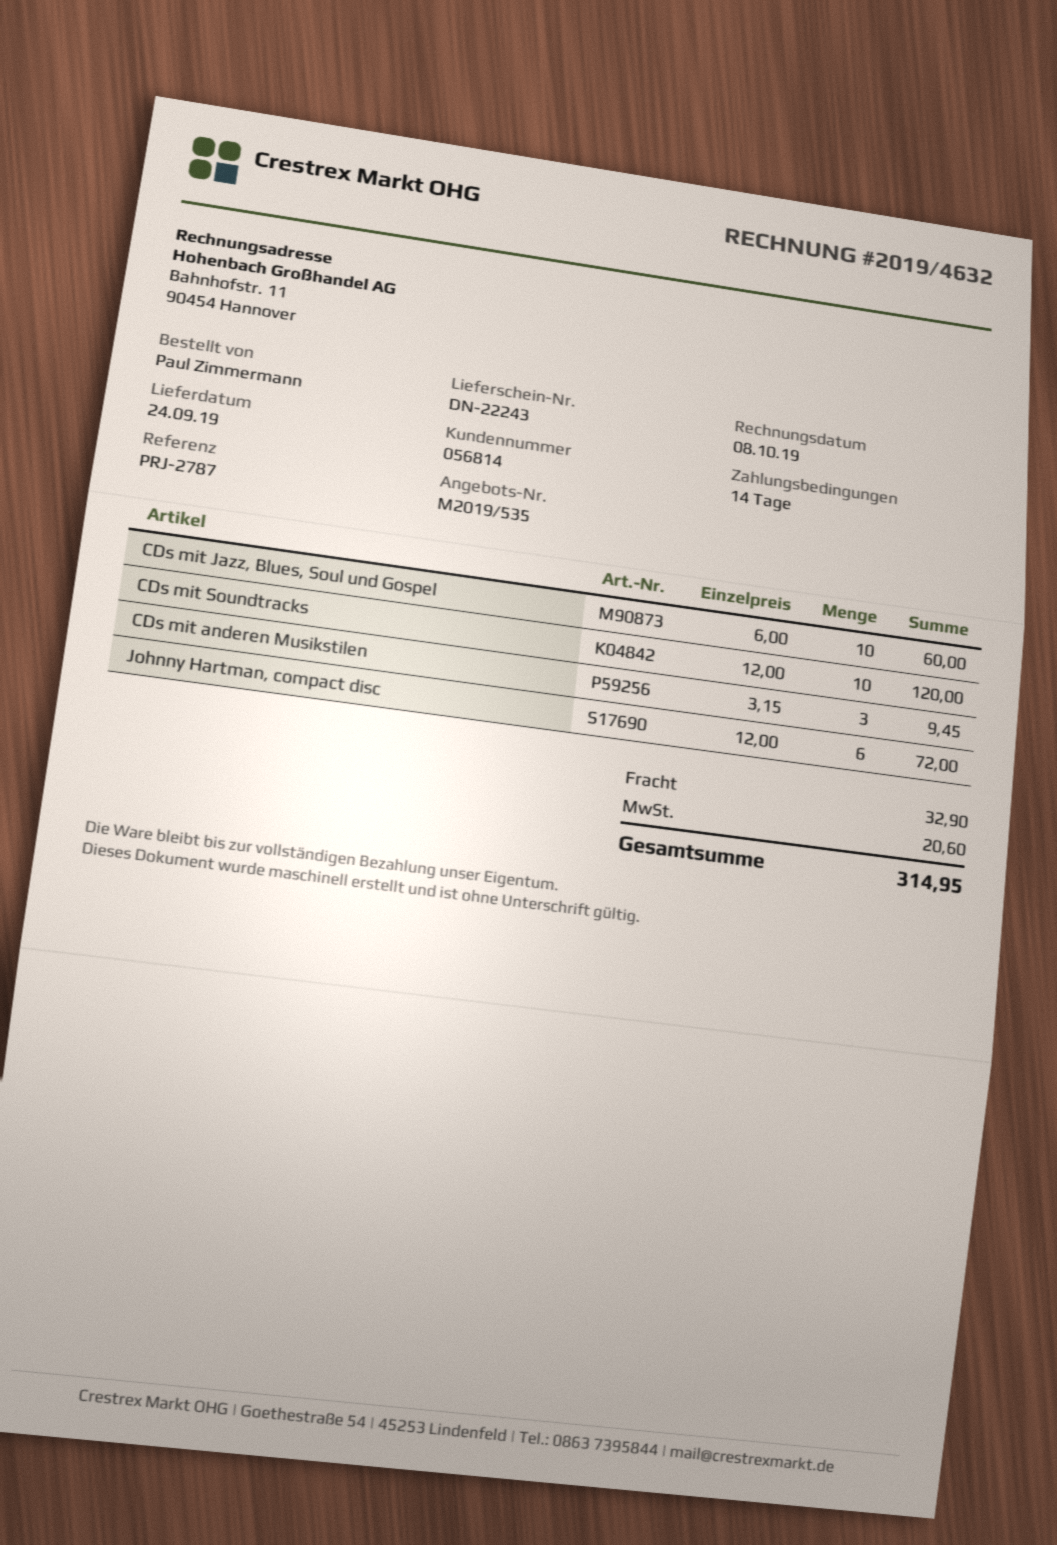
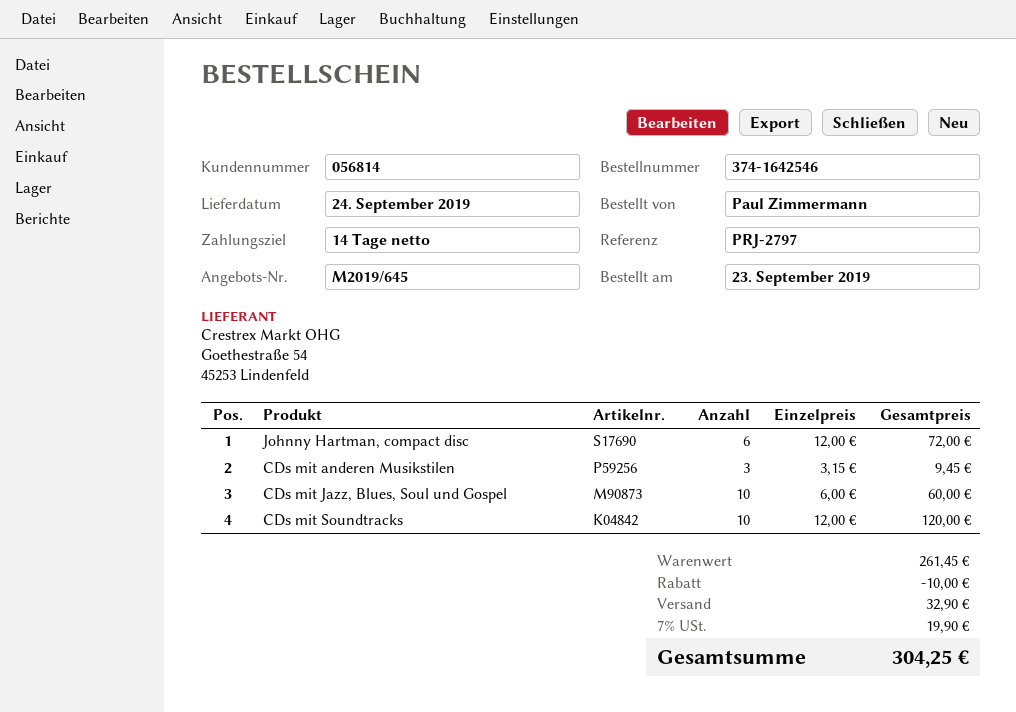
quote number: M2019/535 -> M2019/645
reference: PRJ-2787 -> PRJ-2797
discount: none -> 10.00
tax: 20.60 -> 19.90
total: 314.95 -> 304.25

